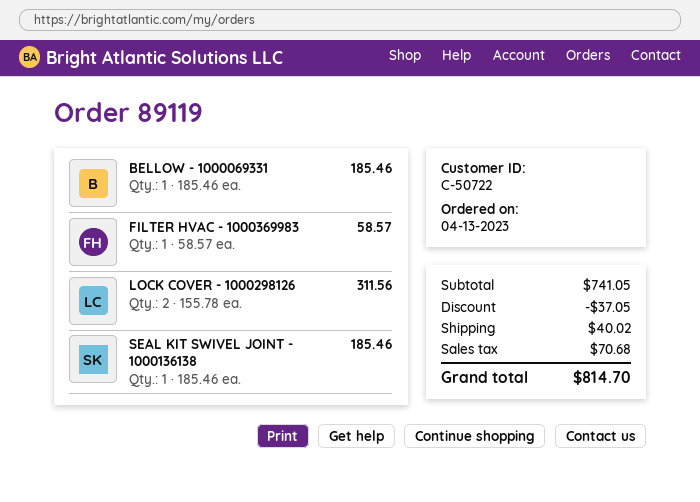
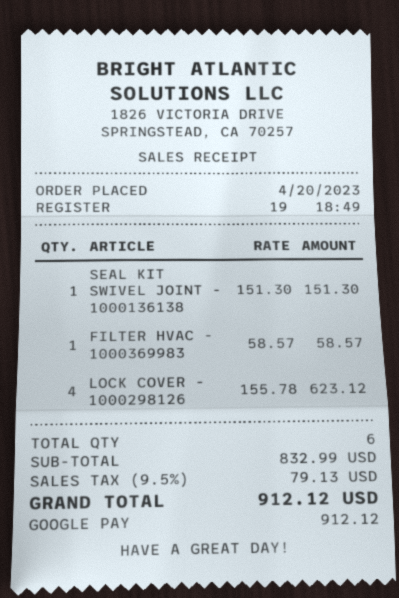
order date: 2023-04-13 -> 2023-04-20
BELLOW - 1000069331: 1 x 185.46 = 185.46 -> none
LOCK COVER - 1000298126: 2 x 155.78 = 311.56 -> 4 x 155.78 = 623.12
SEAL KIT SWIVEL JOINT - 1000136138: 1 x 185.46 = 185.46 -> 1 x 151.30 = 151.30
subtotal: 741.05 -> 832.99
discount: 37.05 -> none
shipping: 40.02 -> none
tax: 70.68 -> 79.13
total: 814.70 -> 912.12

